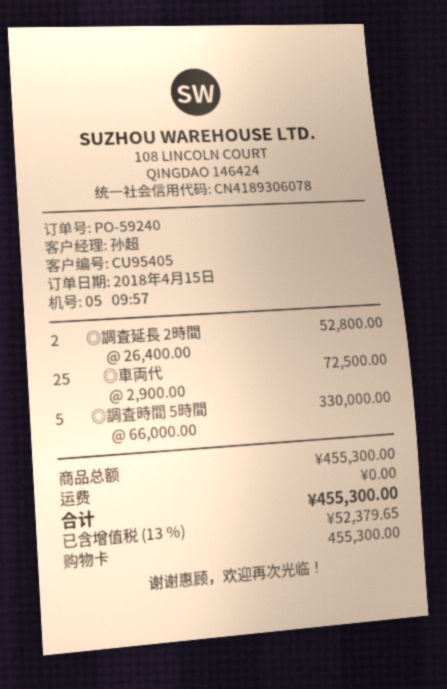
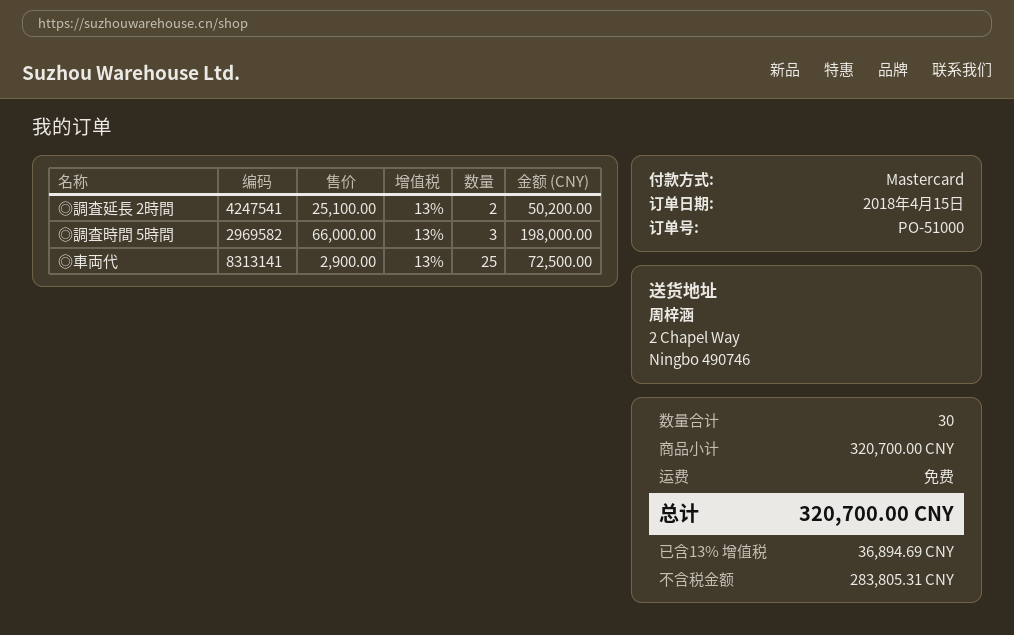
order number: PO-59240 -> PO-51000
payment method: gift card -> Mastercard
◎調査延長 2時間: 2 x 26400.00 = 52800.00 -> 2 x 25100.00 = 50200.00
◎調査時間 5時間: 5 x 66000.00 = 330000.00 -> 3 x 66000.00 = 198000.00
subtotal: 455300.00 -> 320700.00
tax: 13% = 52379.65 -> 13% = 36894.69
total: 455300.00 -> 320700.00

